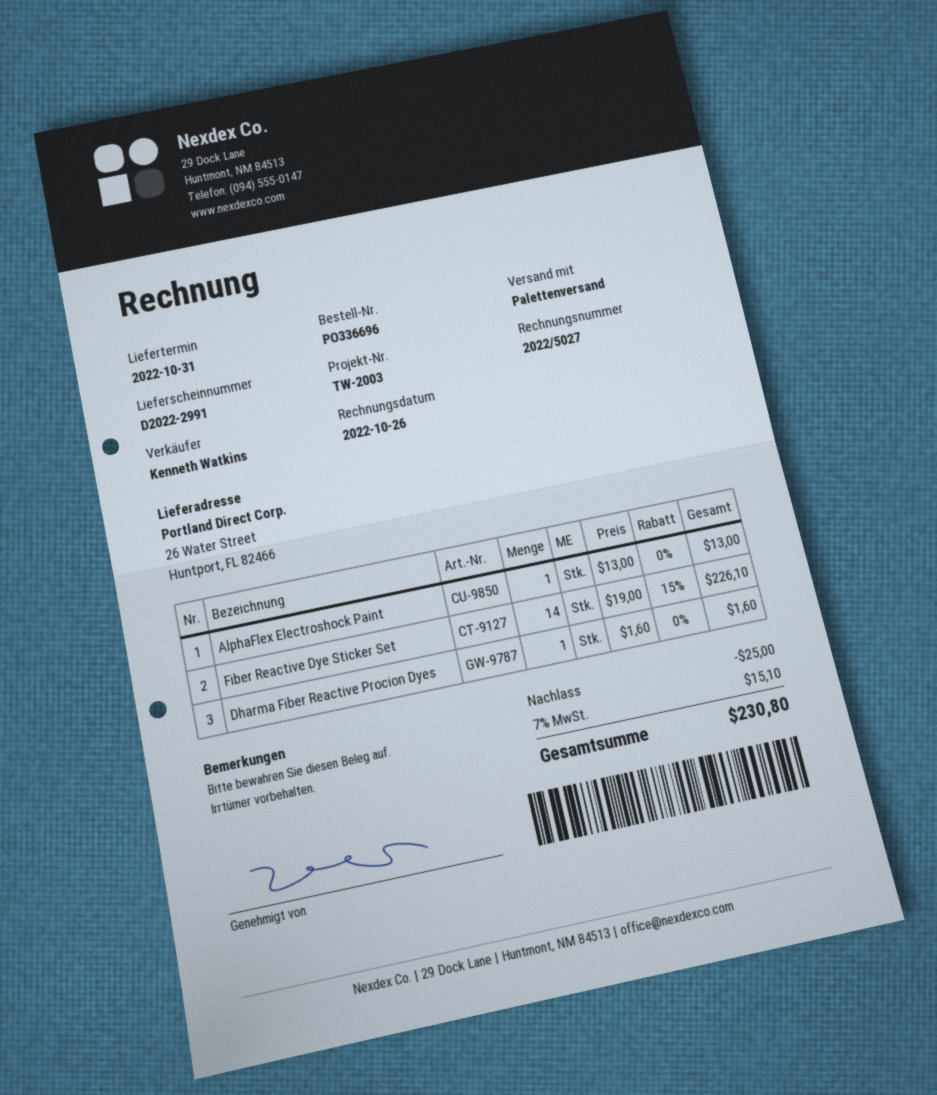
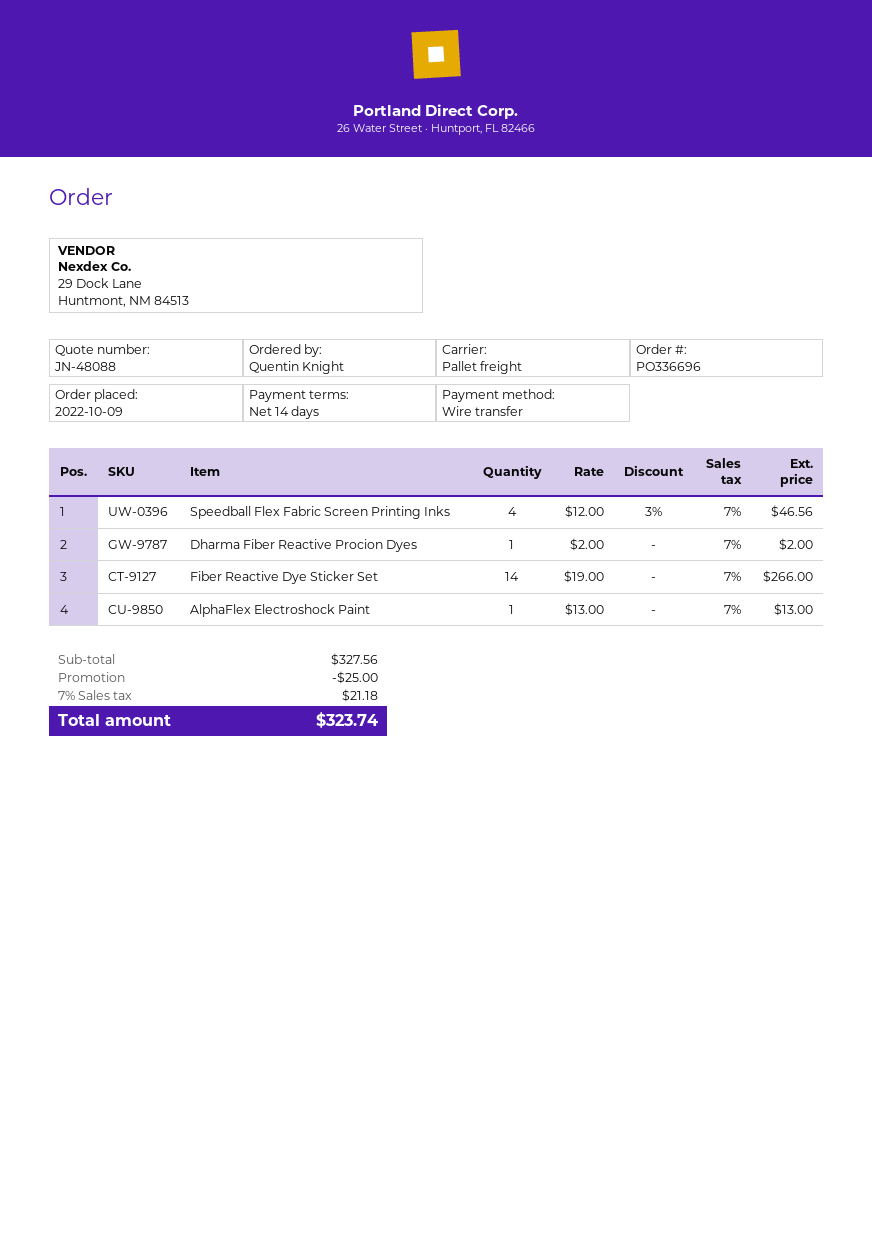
Fiber Reactive Dye Sticker Set: 14 x 19.00 - 15% = 226.10 -> 14 x 19.00 = 266.00
Dharma Fiber Reactive Procion Dyes: 1 x 1.60 = 1.60 -> 1 x 2.00 = 2.00
Speedball Flex Fabric Screen Printing Inks: none -> 4 x 12.00 - 3% = 46.56
tax: 7% = 15.10 -> 7% = 21.18
total: 230.80 -> 323.74

